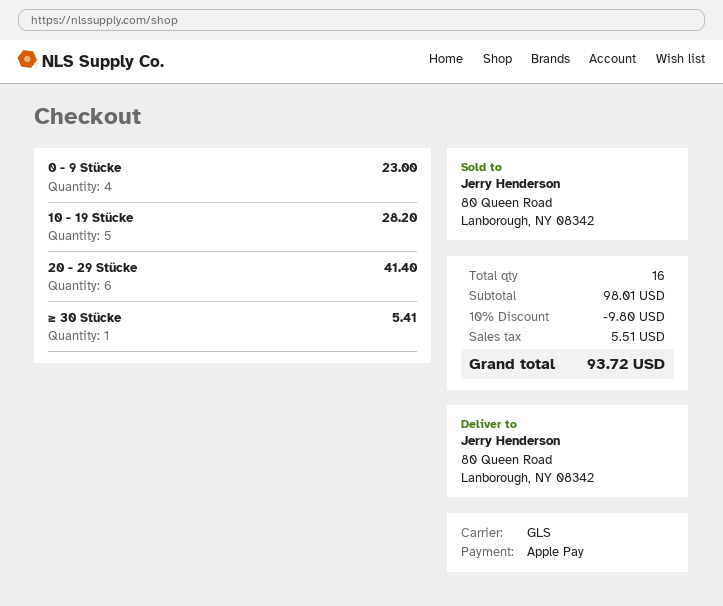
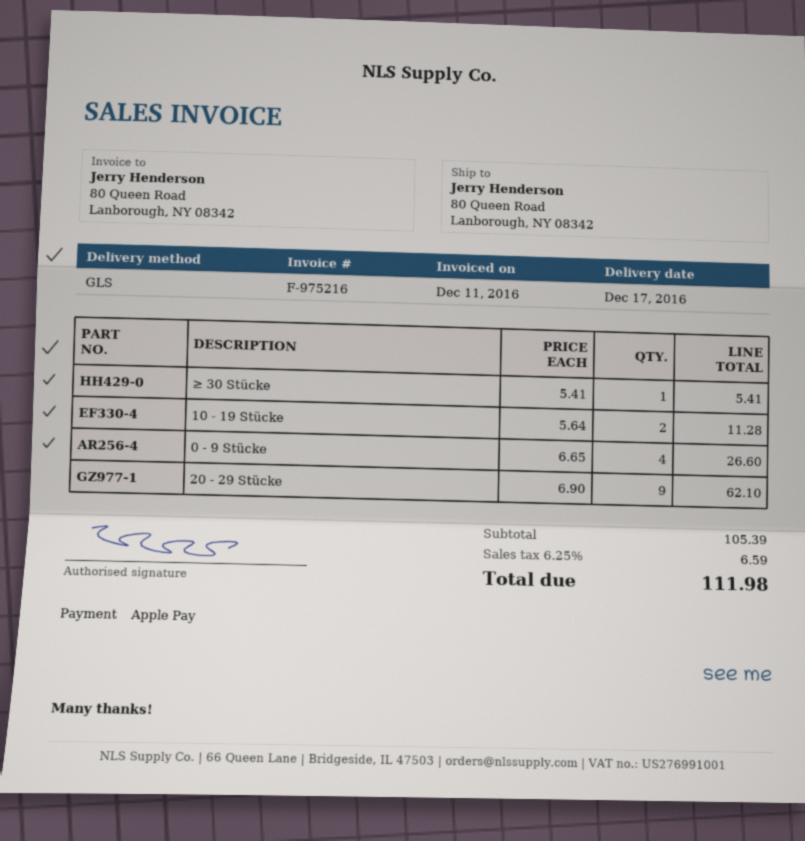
0 - 9 Stücke: 4 for 23.00 -> 4 for 26.60
10 - 19 Stücke: 5 for 28.20 -> 2 for 11.28
20 - 29 Stücke: 6 for 41.40 -> 9 for 62.10
subtotal: 98.01 -> 105.39
discount: 10% = 9.80 -> none
tax: 5.51 -> 6.59
total: 93.72 -> 111.98

